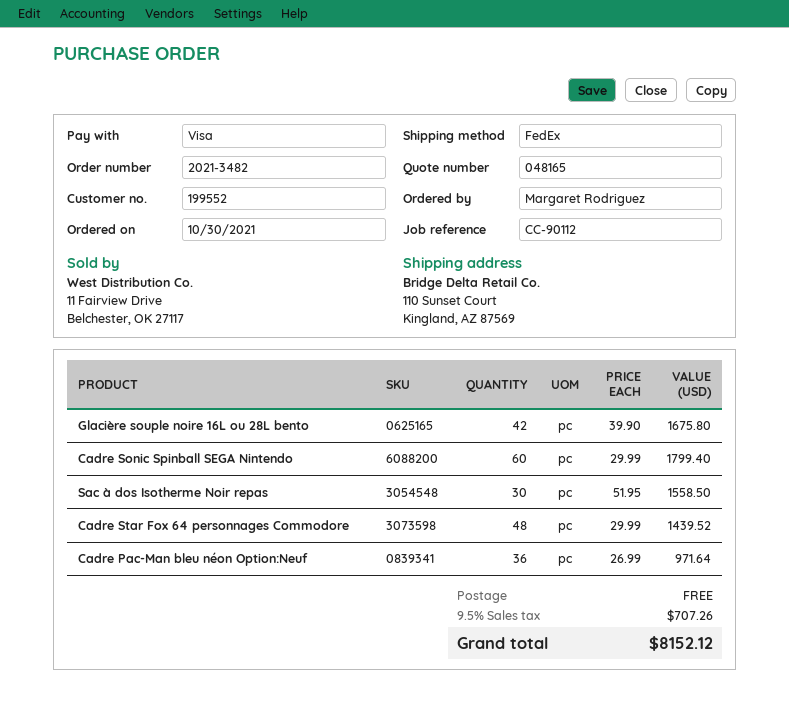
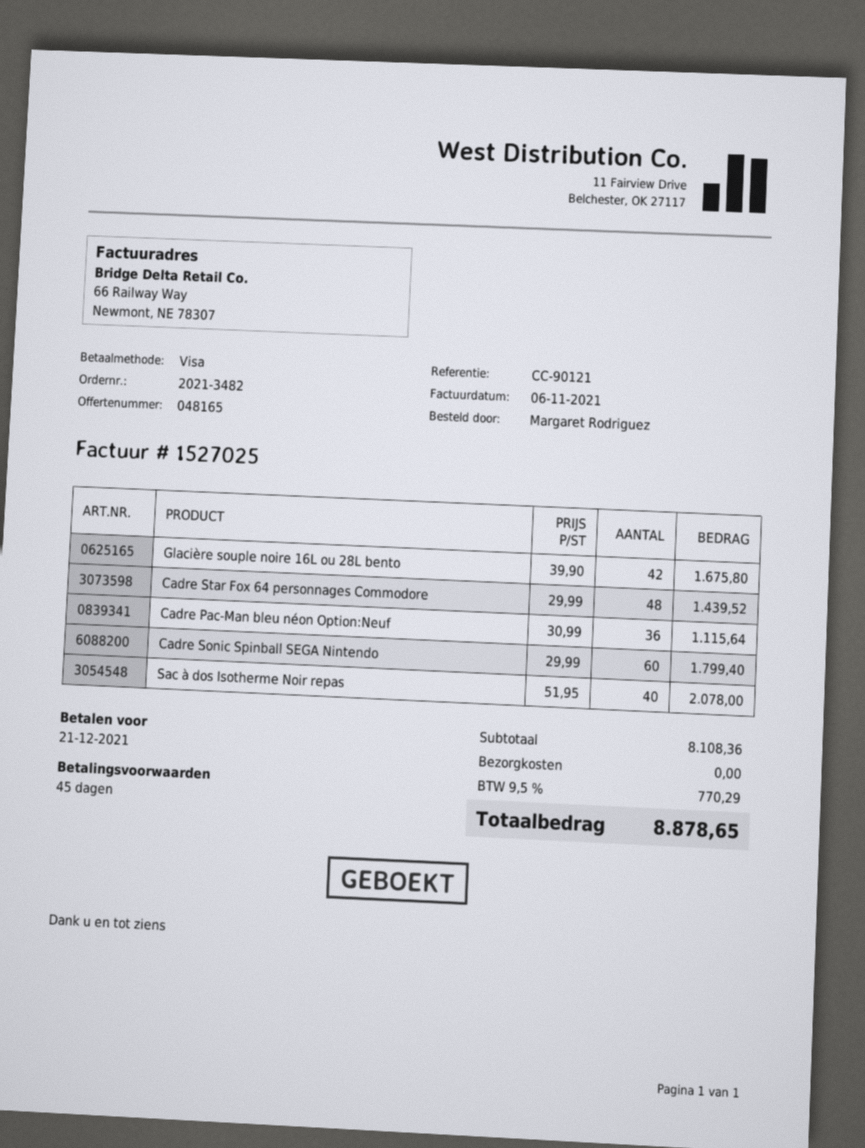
reference: CC-90112 -> CC-90121
Sac à dos Isotherme Noir repas: 30 x 51.95 = 1558.50 -> 40 x 51.95 = 2078.00
Cadre Pac-Man bleu néon Option:Neuf: 36 x 26.99 = 971.64 -> 36 x 30.99 = 1115.64
tax: 9.5% = 707.26 -> 9.5% = 770.29
total: 8152.12 -> 8878.65

